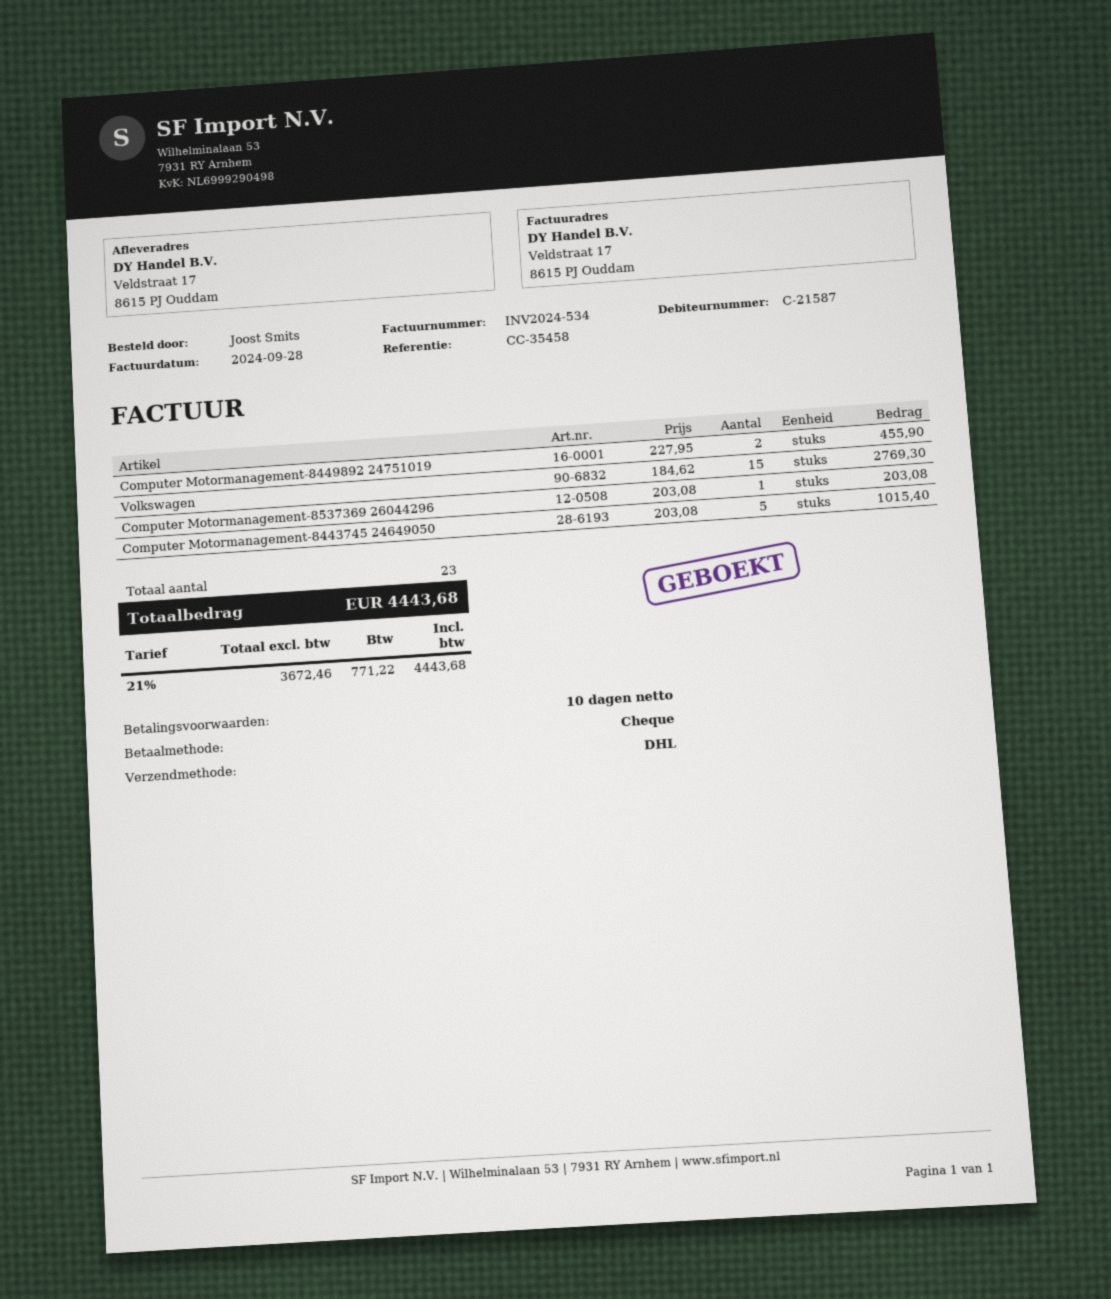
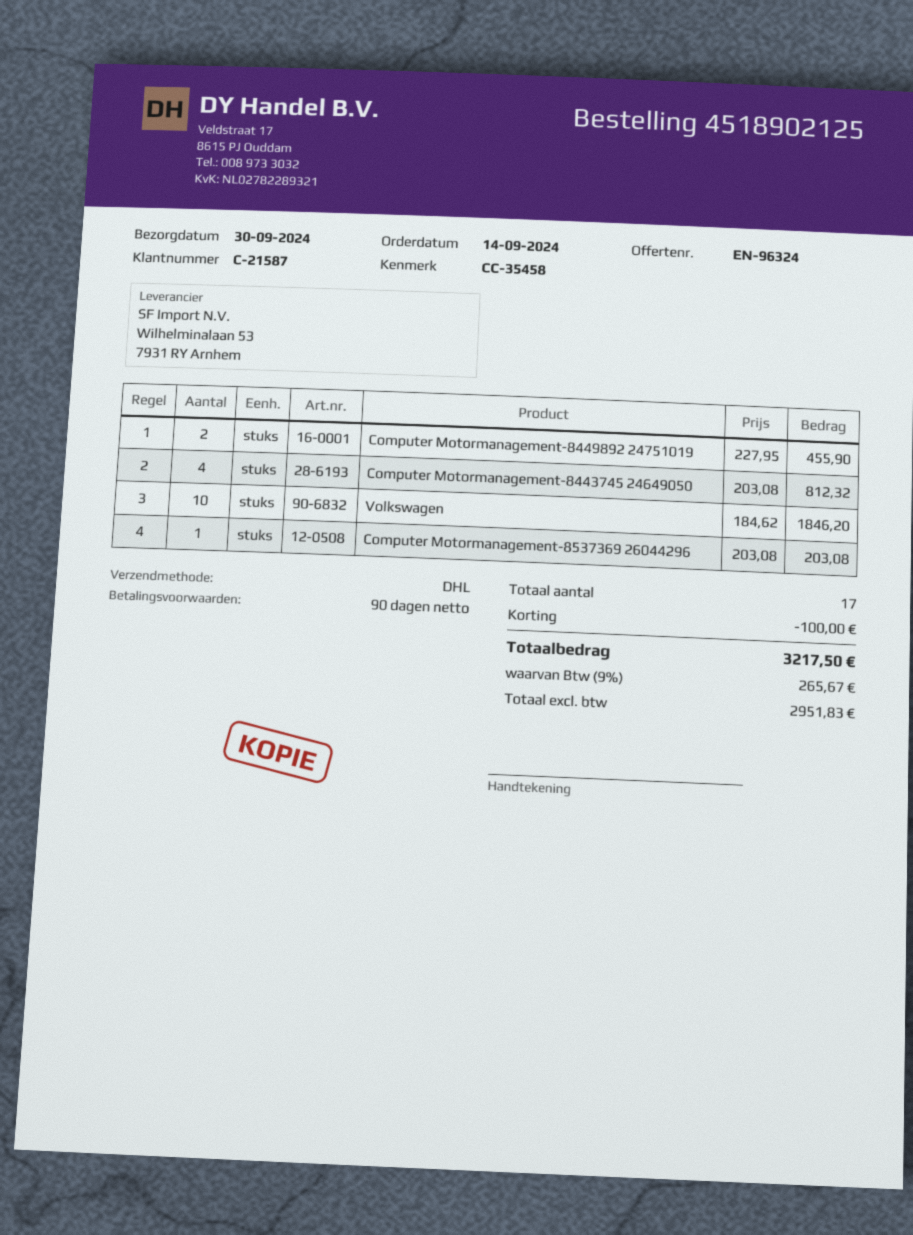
payment terms: 10 days -> 90 days
Volkswagen: 15 x 184.62 = 2769.30 -> 10 x 184.62 = 1846.20
Computer Motormanagement-8443745 24649050: 5 x 203.08 = 1015.40 -> 4 x 203.08 = 812.32
total quantity: 23 -> 17
discount: none -> 100.00
net: 3672.46 -> 2951.83
tax: 21% = 771.22 -> 9% = 265.67
total: 4443.68 -> 3217.50

